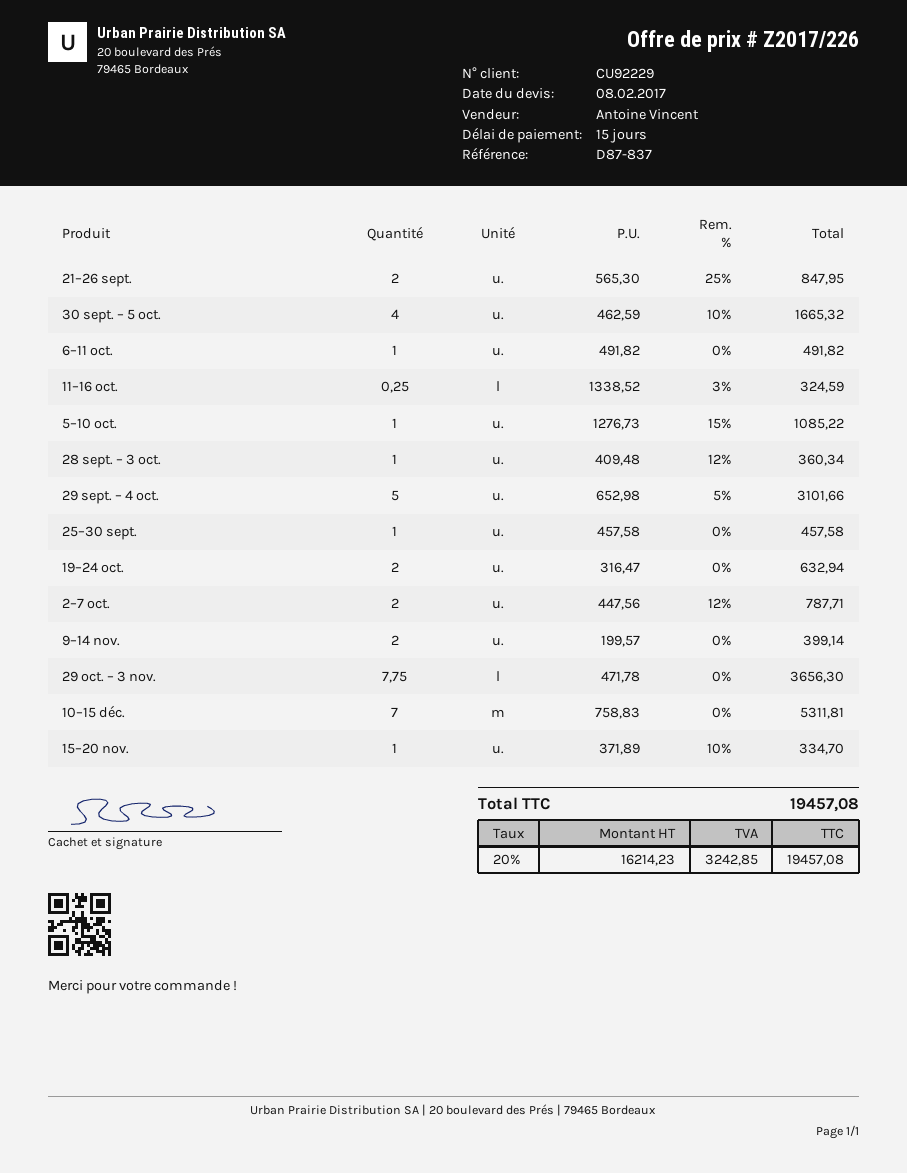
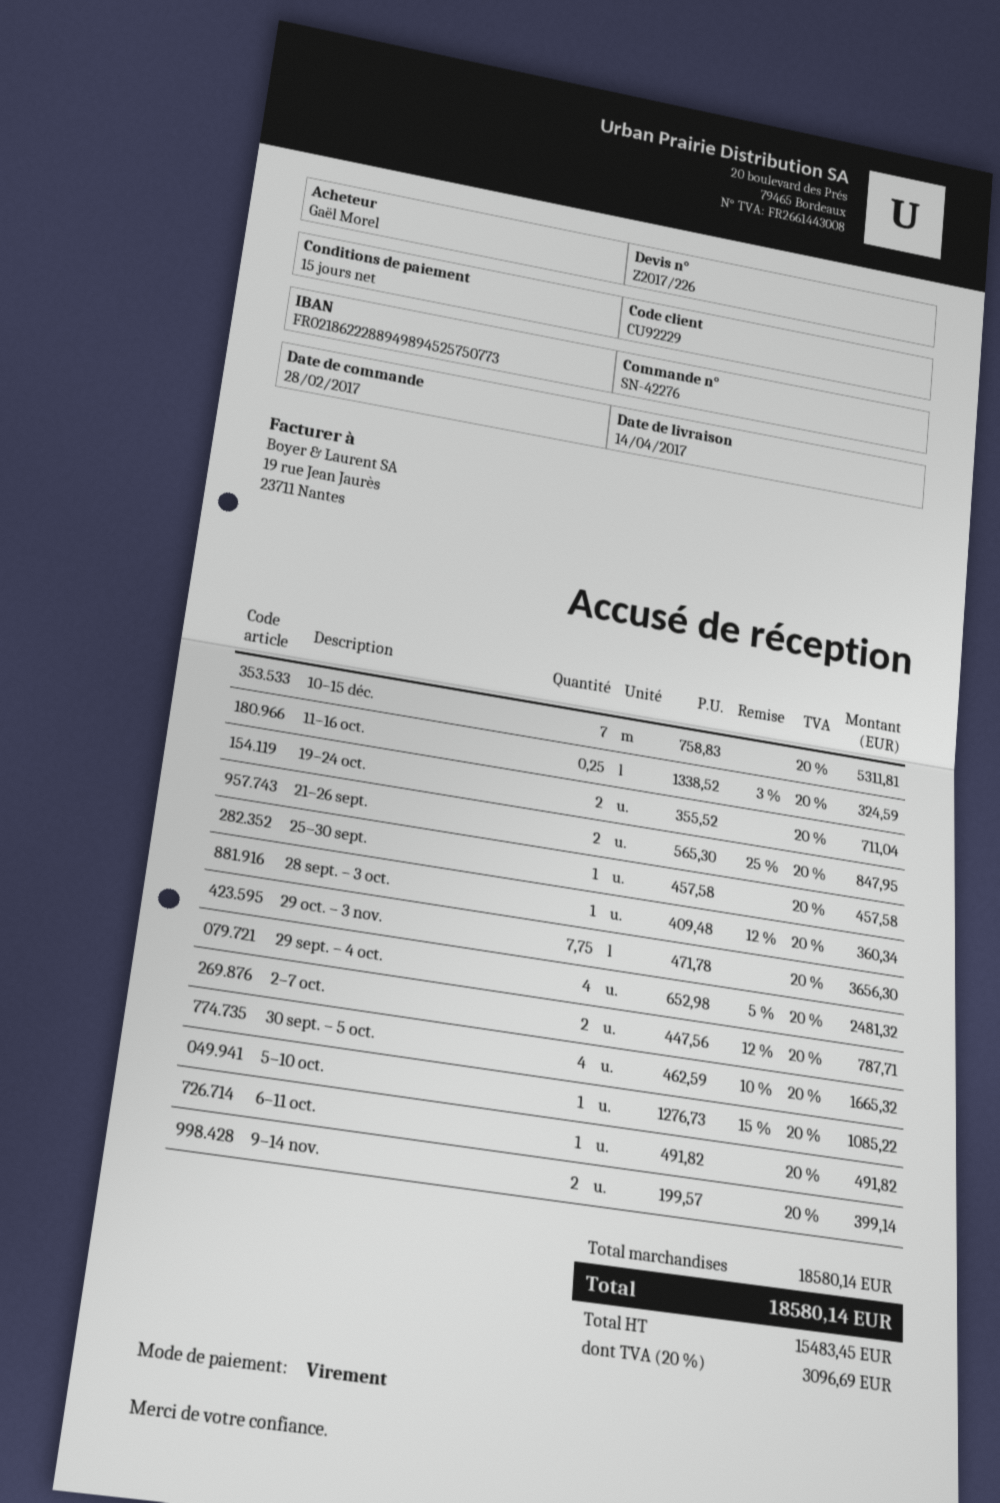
29 sept. – 4 oct.: 5 x 652.98 - 5% = 3101.66 -> 4 x 652.98 - 5% = 2481.32
19–24 oct.: 2 x 316.47 = 632.94 -> 2 x 355.52 = 711.04
15–20 nov.: 1 x 371.89 - 10% = 334.70 -> none
net: 16214.23 -> 15483.45
tax: 20% = 3242.85 -> 20% = 3096.69
total: 19457.08 -> 18580.14

